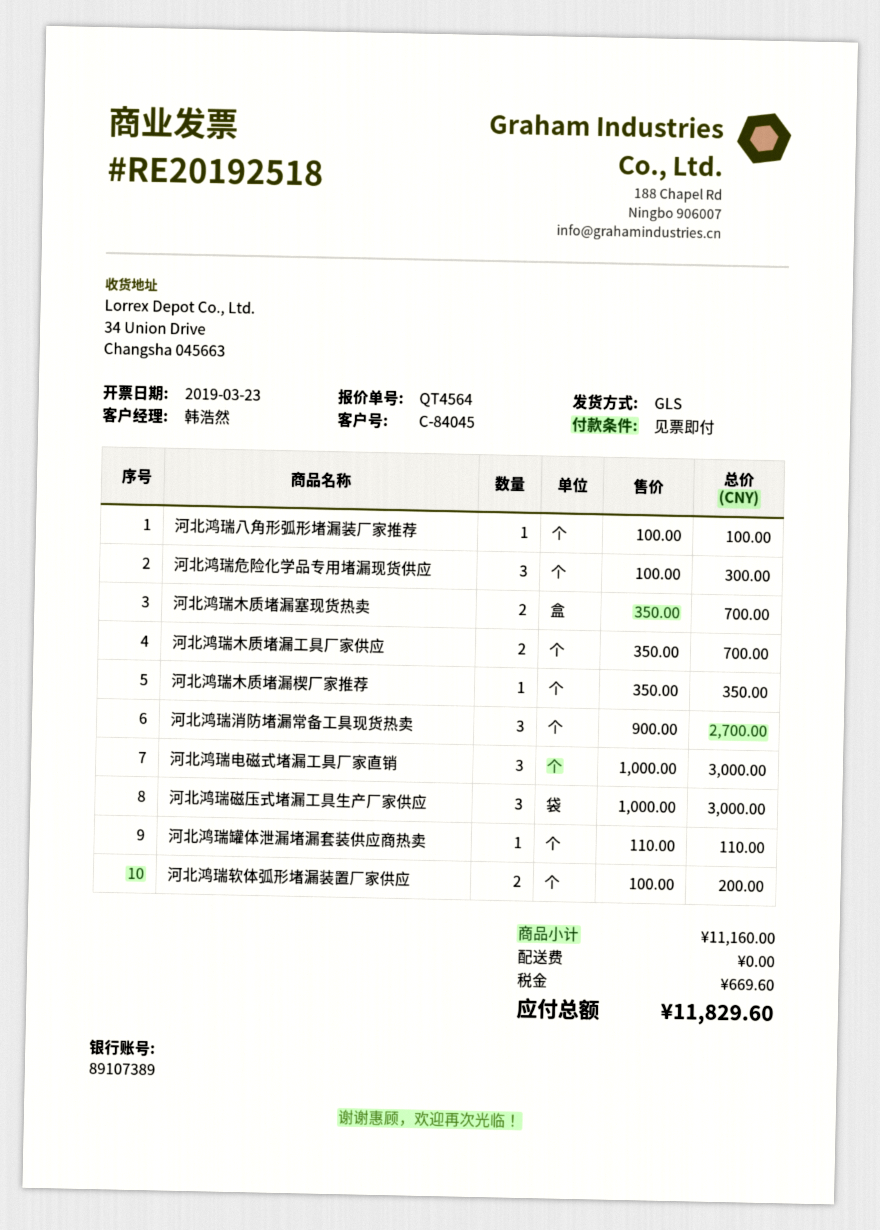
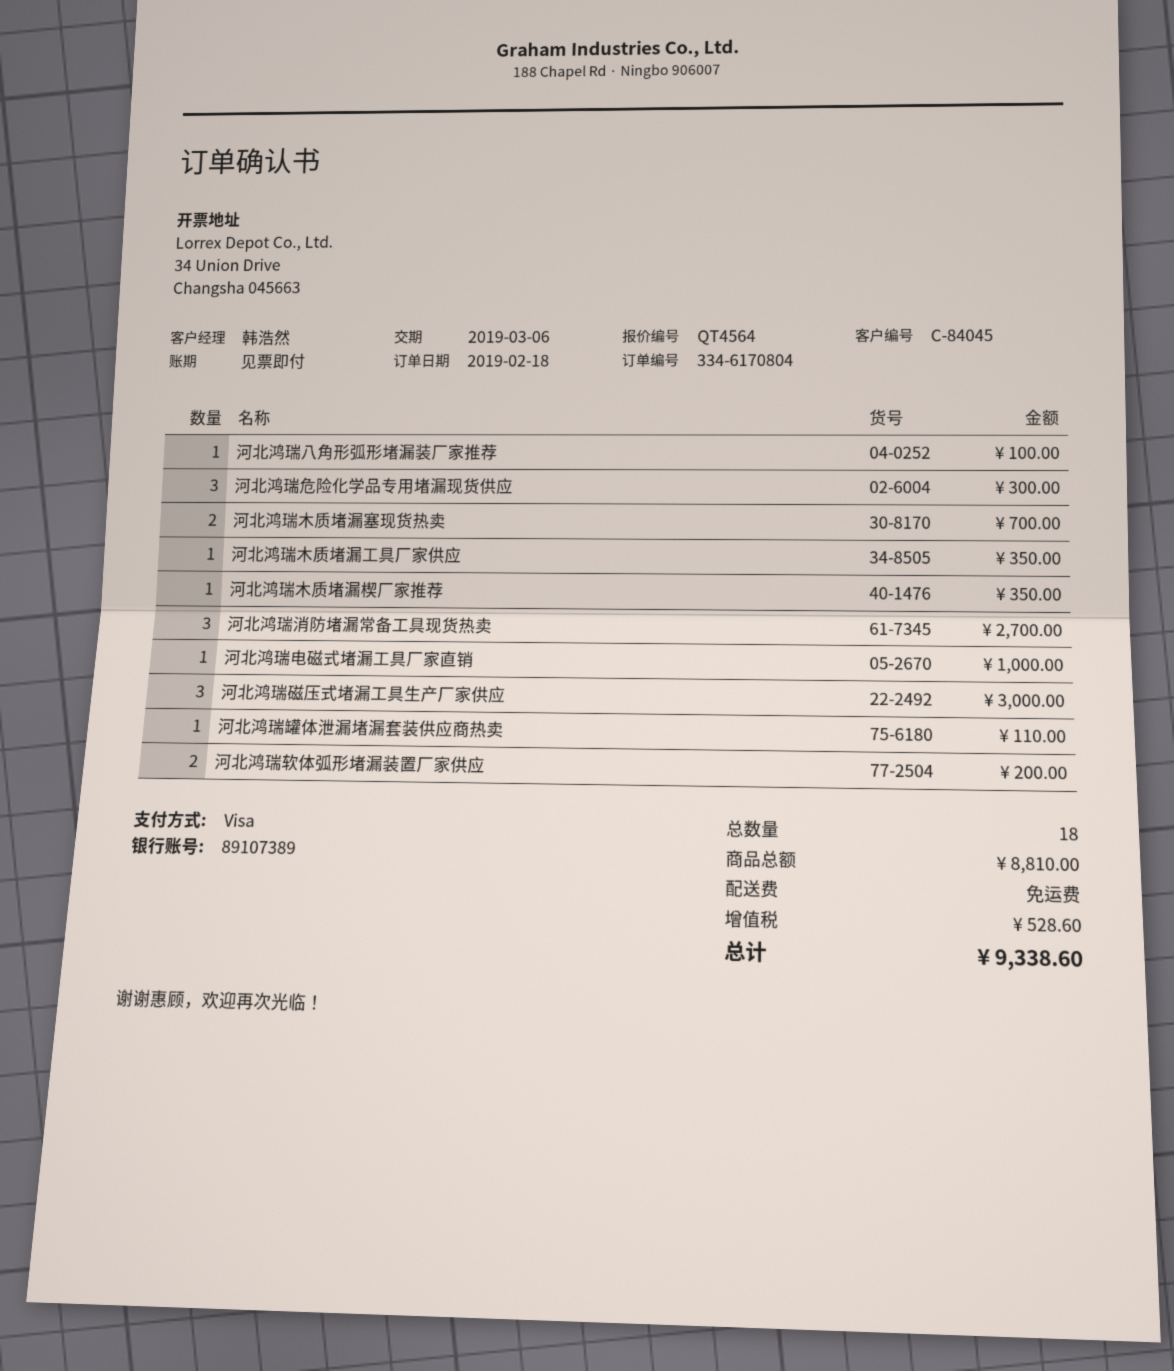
河北鸿瑞木质堵漏工具厂家供应: 2 for 700.00 -> 1 for 350.00
河北鸿瑞电磁式堵漏工具厂家直销: 3 for 3000.00 -> 1 for 1000.00
subtotal: 11160.00 -> 8810.00
tax: 669.60 -> 528.60
total: 11829.60 -> 9338.60

